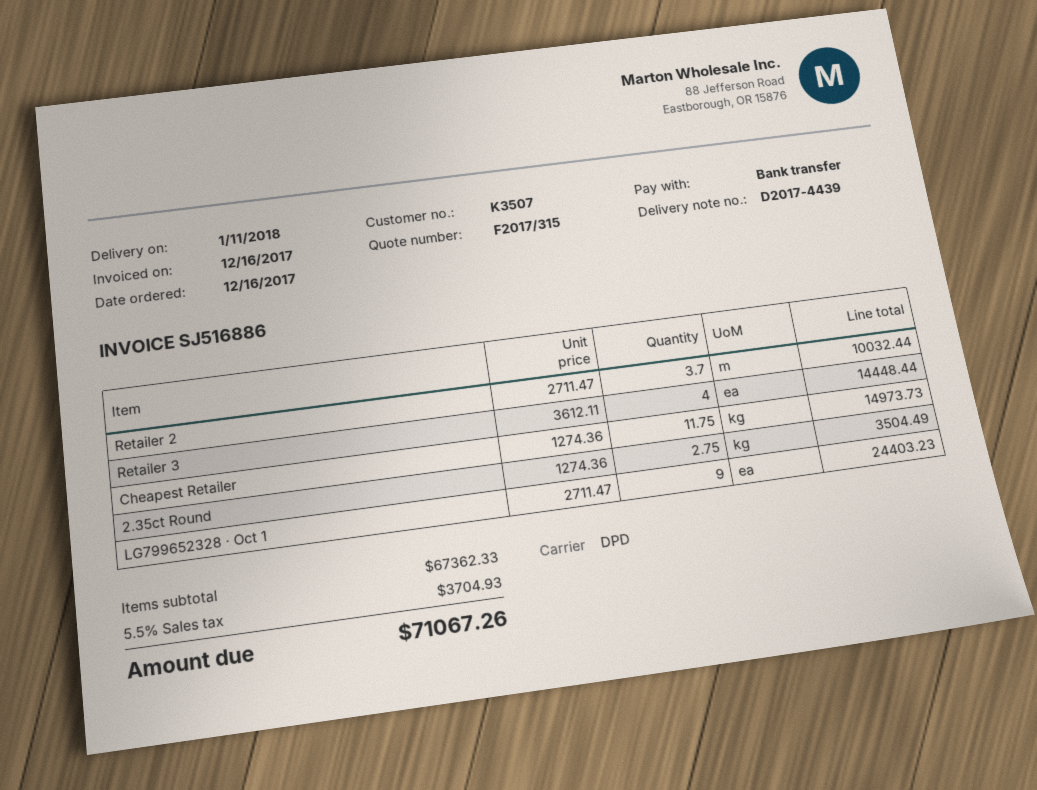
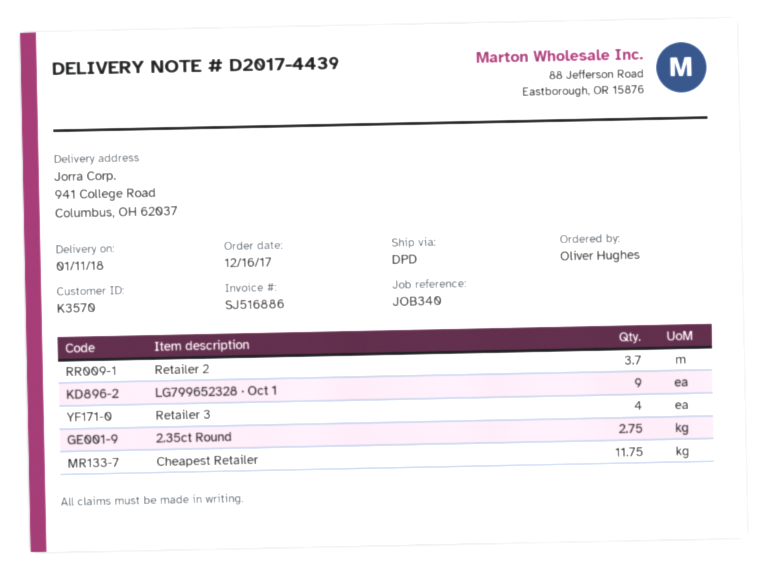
customer number: K3507 -> K3570

